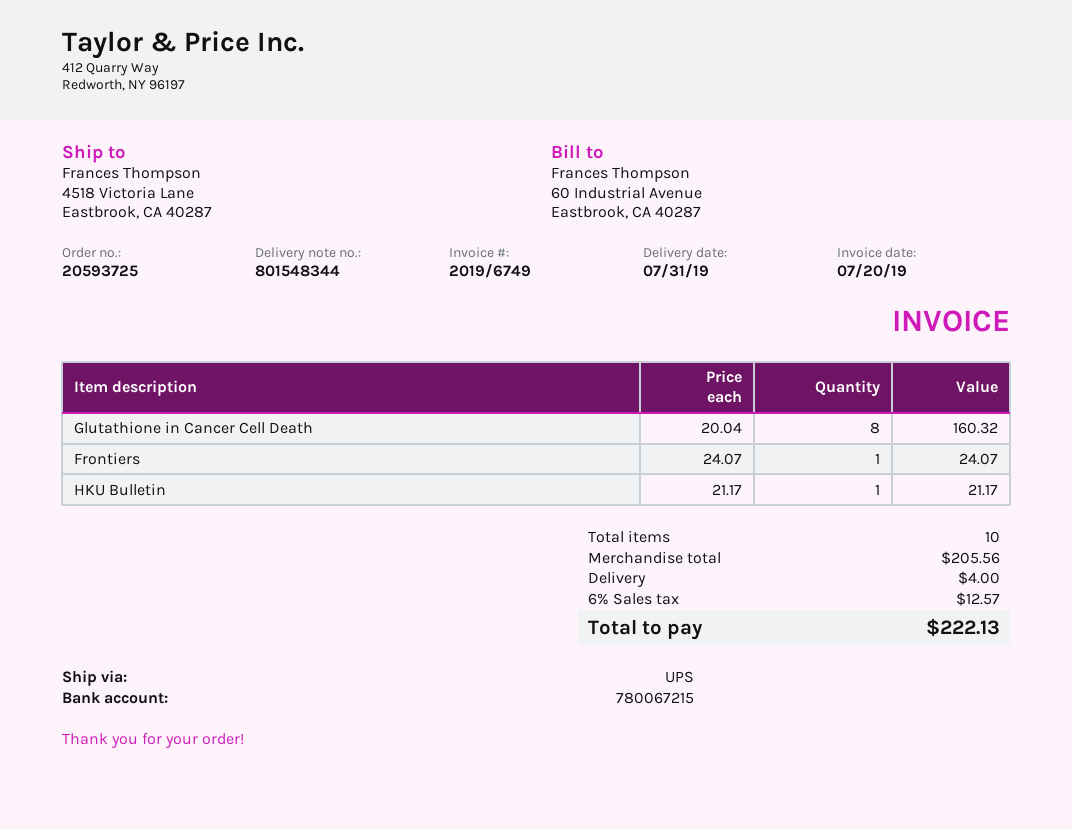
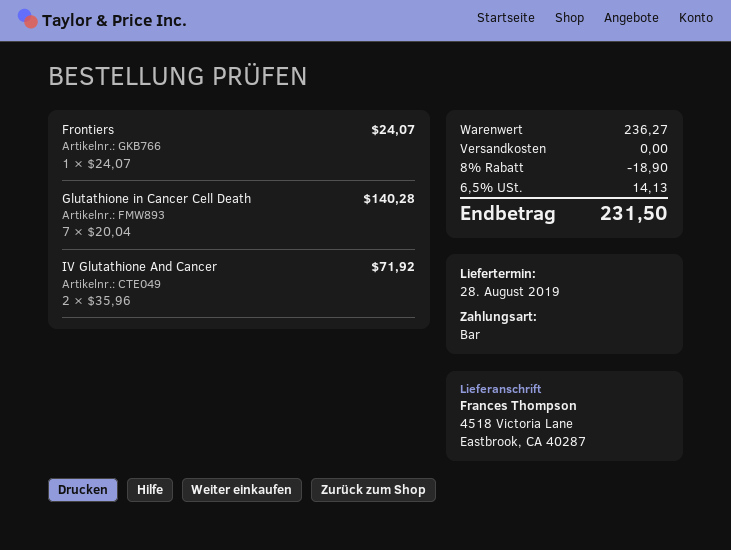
delivery date: 2019-07-31 -> 2019-08-28
Glutathione in Cancer Cell Death: 8 x 20.04 = 160.32 -> 7 x 20.04 = 140.28
HKU Bulletin: 1 x 21.17 = 21.17 -> none
IV Glutathione And Cancer: none -> 2 x 35.96 = 71.92
subtotal: 205.56 -> 236.27
discount: none -> 8% = 18.90
shipping: 4.00 -> 0.00
tax: 6% = 12.57 -> 6.5% = 14.13
total: 222.13 -> 231.50

